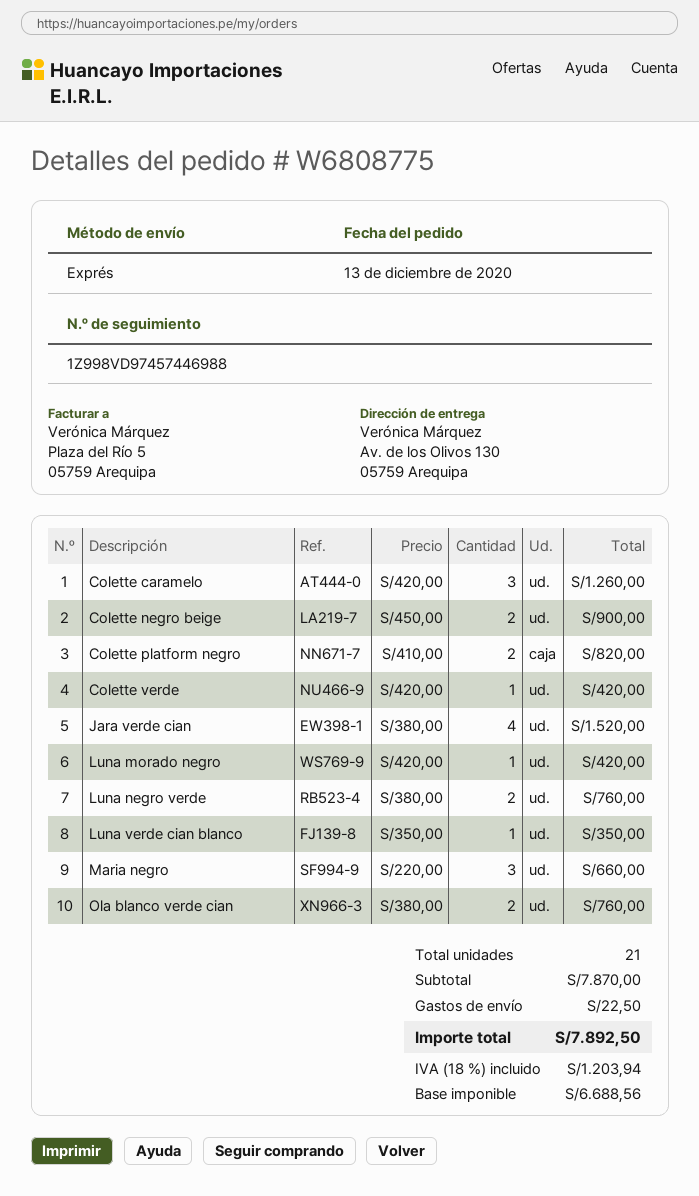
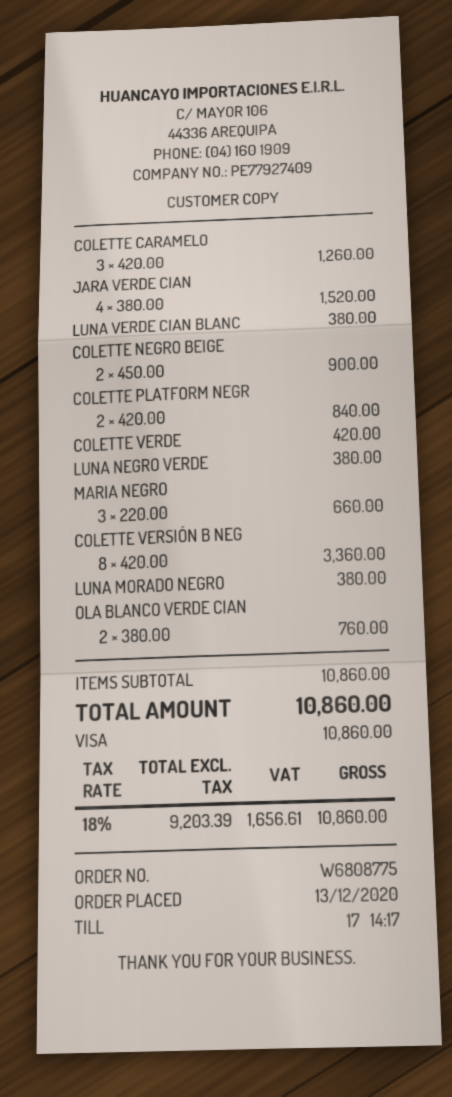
Colette platform negro: 2 x 410.00 = 820.00 -> 2 x 420.00 = 840.00
Luna morado negro: 1 x 420.00 = 420.00 -> 1 x 380.00 = 380.00
Luna negro verde: 2 x 380.00 = 760.00 -> 1 x 380.00 = 380.00
Luna verde cian blanco: 1 x 350.00 = 350.00 -> 1 x 380.00 = 380.00
COLETTE VERSIÓN B NEG: none -> 8 x 420.00 = 3360.00
subtotal: 7870.00 -> 10860.00
shipping: 22.50 -> none
net: 6688.56 -> 9203.39
tax: 18% = 1203.94 -> 18% = 1656.61
total: 7892.50 -> 10860.00

